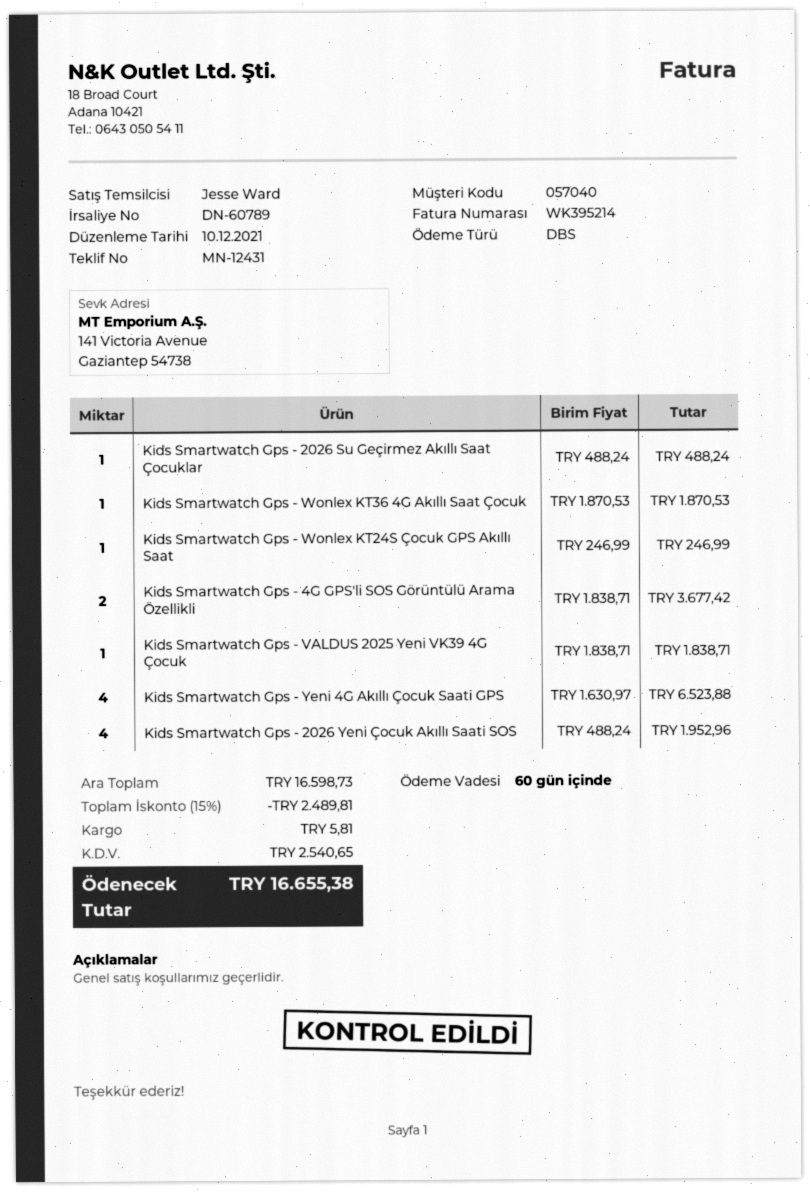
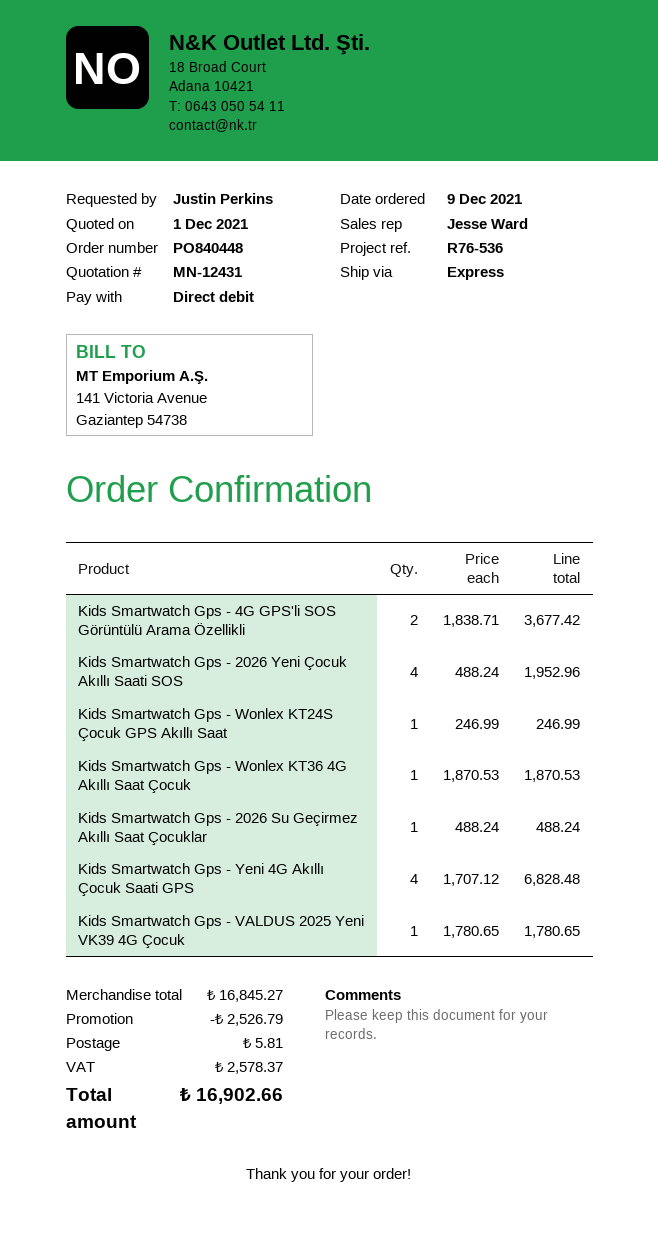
Kids Smartwatch Gps - VALDUS 2025 Yeni VK39 4G Çocuk: 1 x 1838.71 = 1838.71 -> 1 x 1780.65 = 1780.65
Kids Smartwatch Gps - Yeni 4G Akıllı Çocuk Saati GPS: 4 x 1630.97 = 6523.88 -> 4 x 1707.12 = 6828.48
subtotal: 16598.73 -> 16845.27
discount: 2489.81 -> 2526.79
tax: 2540.65 -> 2578.37
total: 16655.38 -> 16902.66

